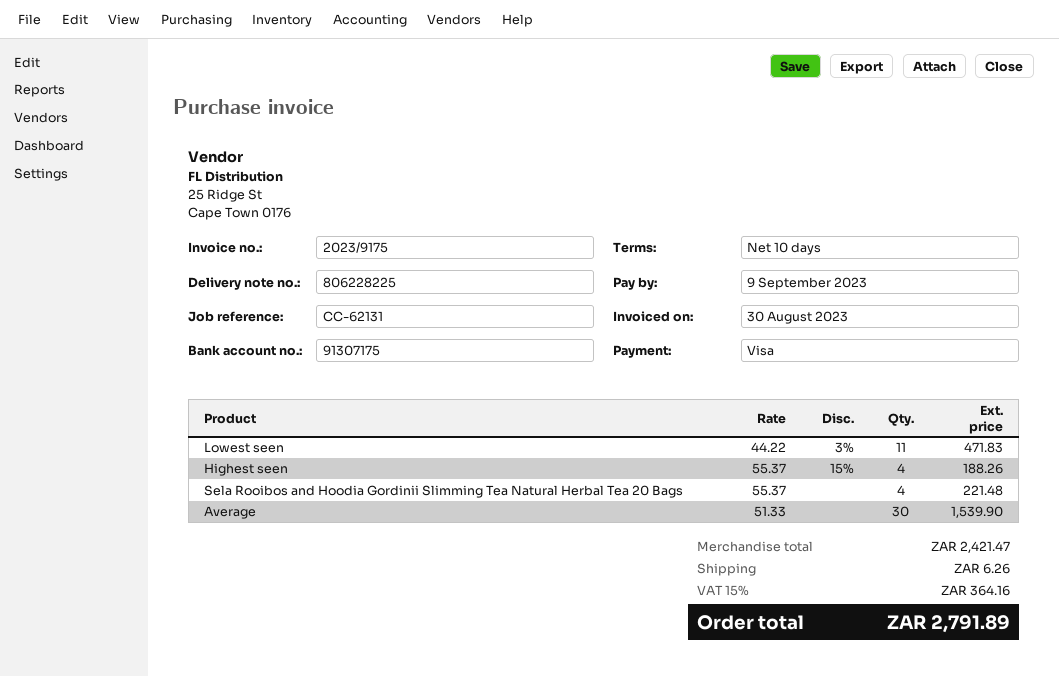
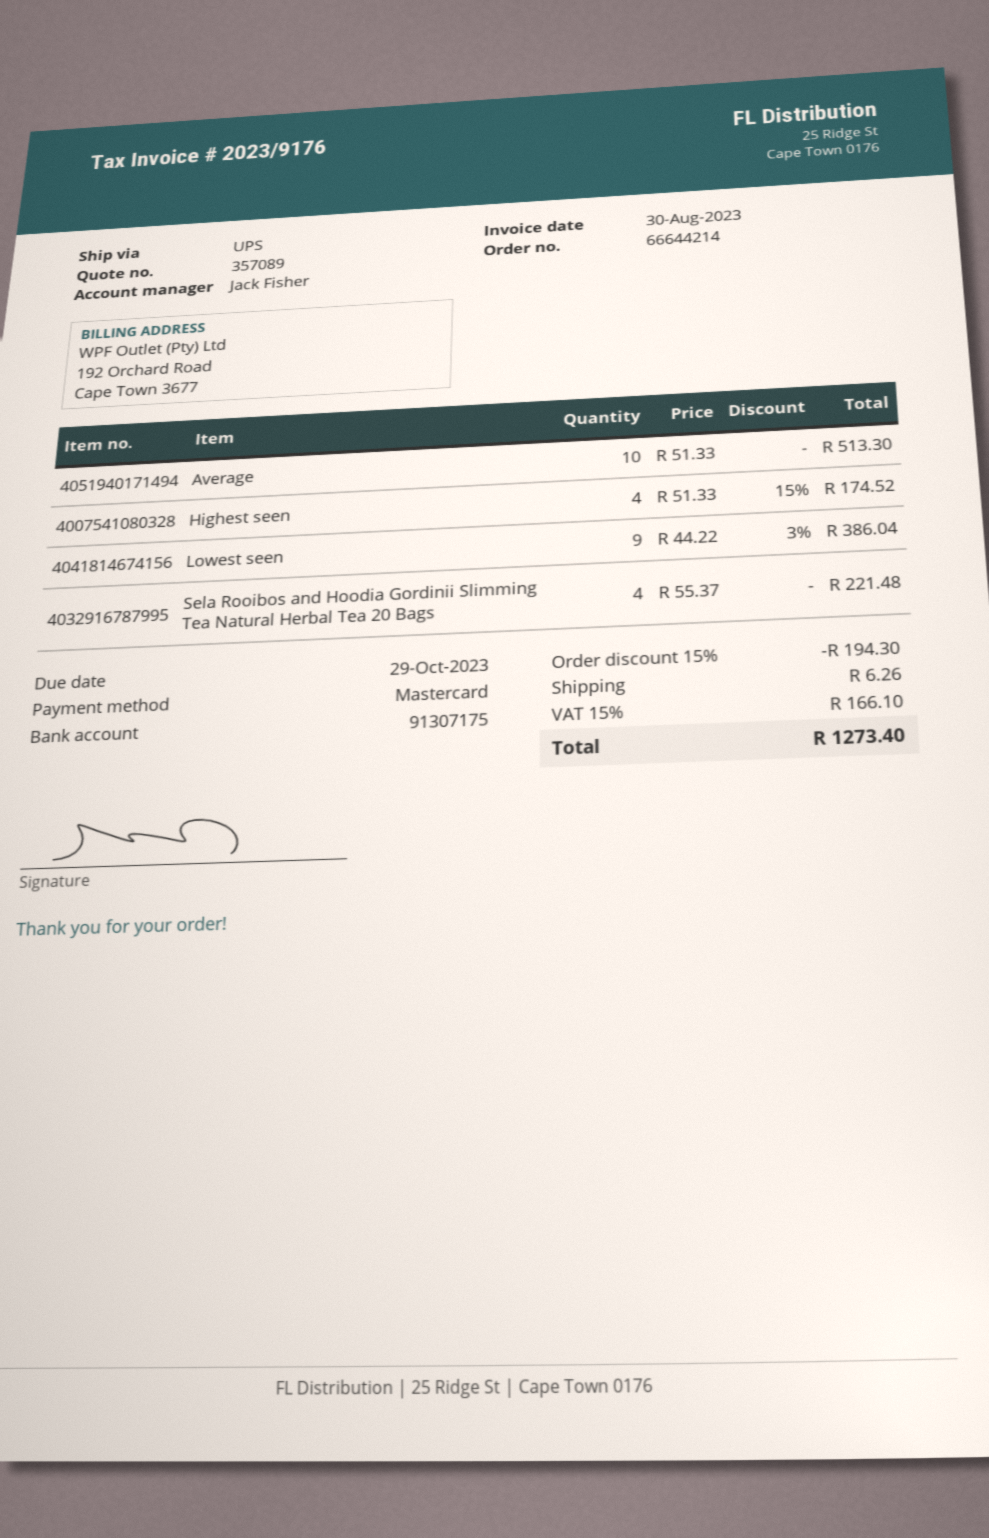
invoice number: 2023/9175 -> 2023/9176
due date: 2023-09-09 -> 2023-10-29
payment method: Visa -> Mastercard
Lowest seen: 11 x 44.22 - 3% = 471.83 -> 9 x 44.22 - 3% = 386.04
Highest seen: 4 x 55.37 - 15% = 188.26 -> 4 x 51.33 - 15% = 174.52
Average: 30 x 51.33 = 1539.90 -> 10 x 51.33 = 513.30
discount: none -> 15% = 194.30
tax: 15% = 364.16 -> 15% = 166.10
total: 2791.89 -> 1273.40

